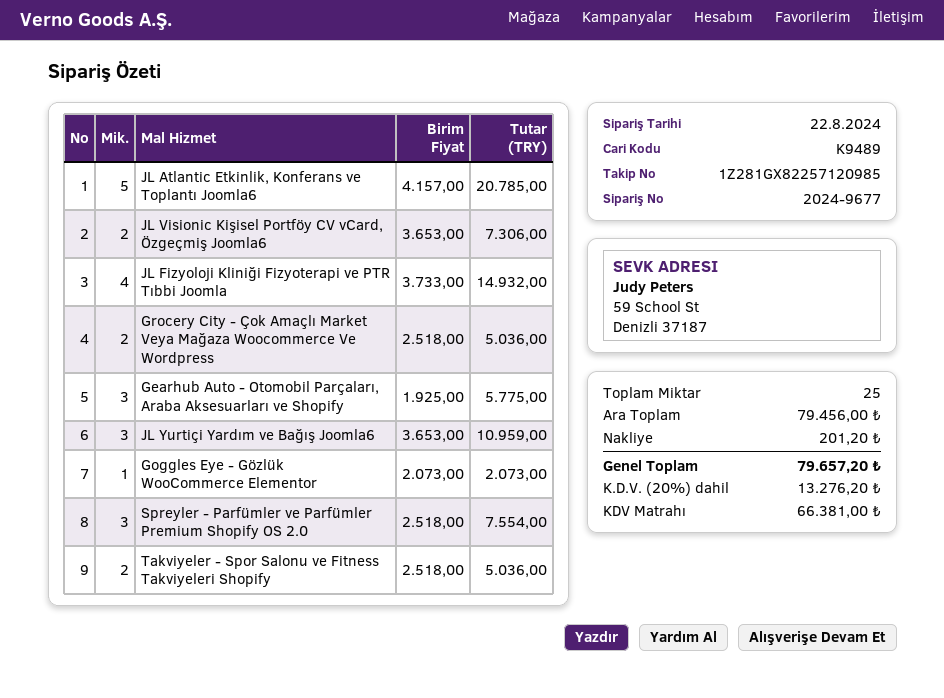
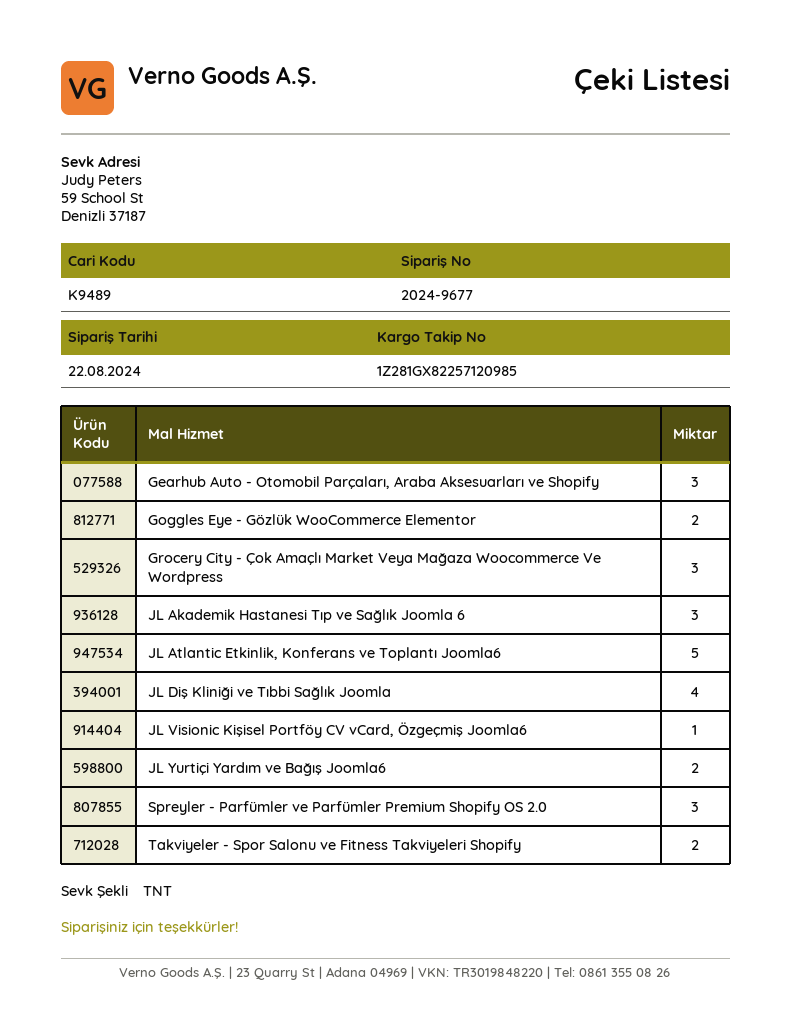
JL Visionic Kişisel Portföy CV vCard, Özgeçmiş Joomla6: 2 -> 1
JL Fizyoloji Kliniği Fizyoterapi ve PTR Tıbbi Joomla: 4 -> none
Grocery City - Çok Amaçlı Market Veya Mağaza Woocommerce Ve Wordpress: 2 -> 3
JL Yurtiçi Yardım ve Bağış Joomla6: 3 -> 2
Goggles Eye - Gözlük WooCommerce Elementor: 1 -> 2
JL Akademik Hastanesi Tıp ve Sağlık Joomla 6: none -> 3
JL Diş Kliniği ve Tıbbi Sağlık Joomla: none -> 4

